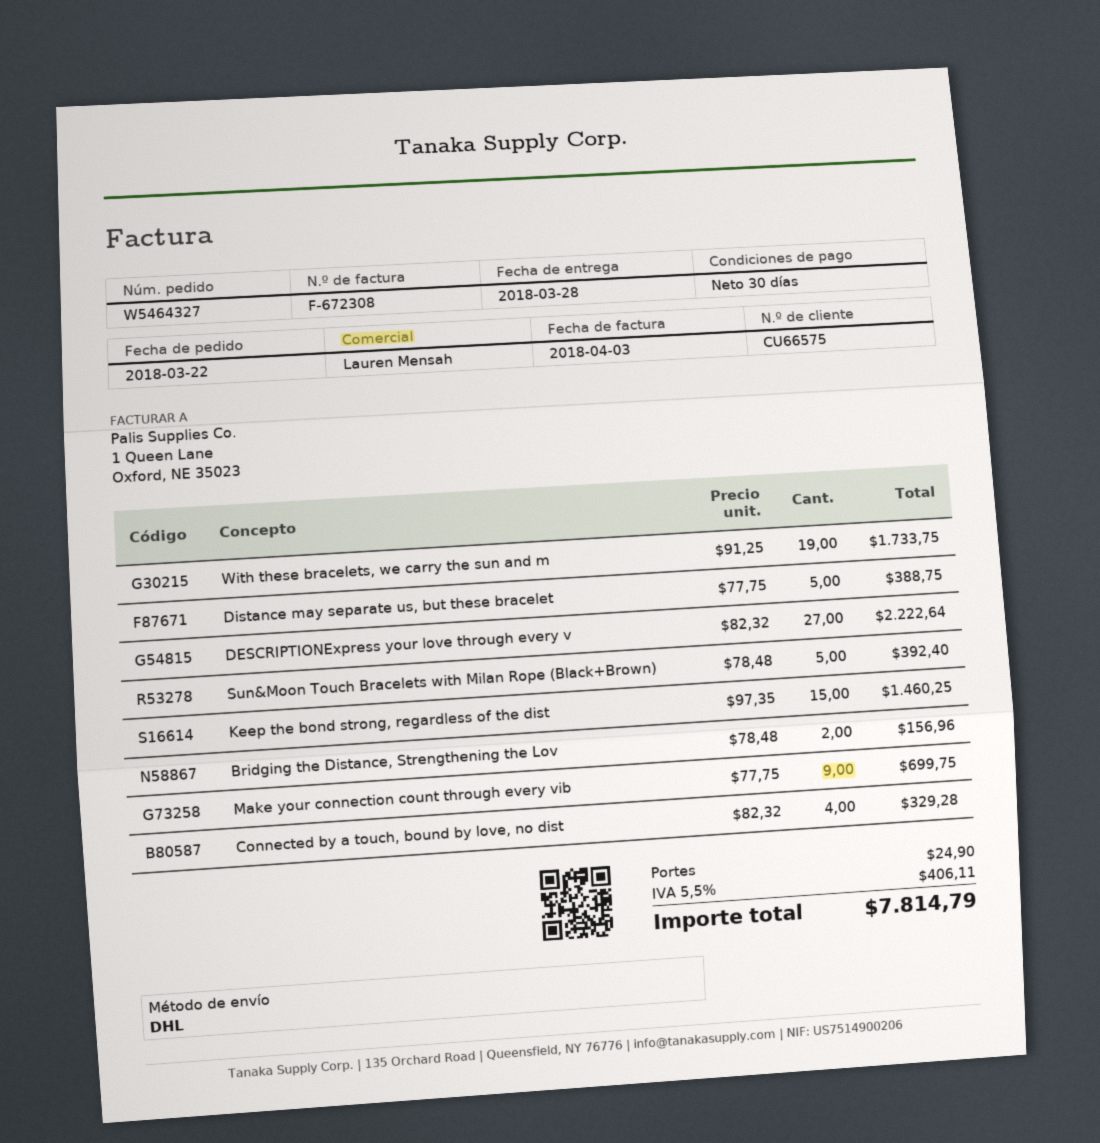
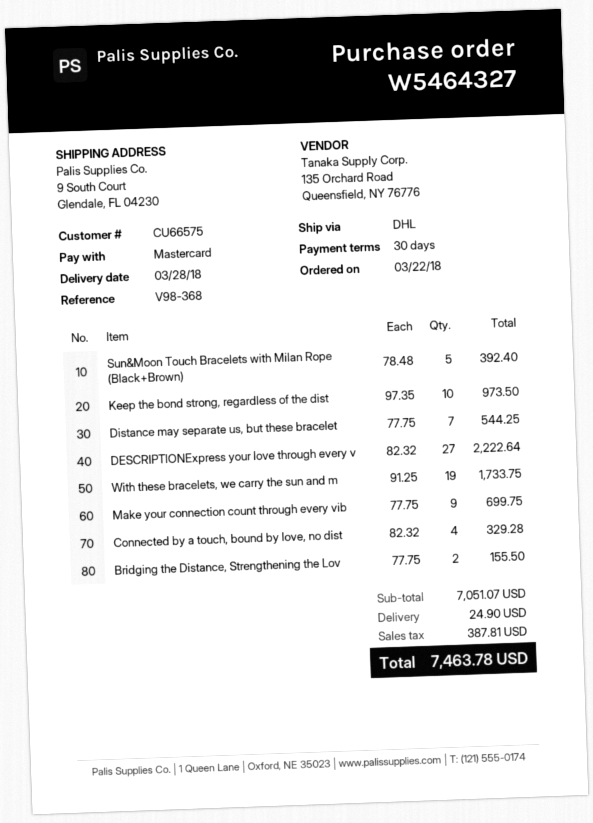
Distance may separate us, but these bracelet: 5 x 77.75 = 388.75 -> 7 x 77.75 = 544.25
Keep the bond strong, regardless of the dist: 15 x 97.35 = 1460.25 -> 10 x 97.35 = 973.50
Bridging the Distance, Strengthening the Lov: 2 x 78.48 = 156.96 -> 2 x 77.75 = 155.50
tax: 406.11 -> 387.81
total: 7814.79 -> 7463.78

